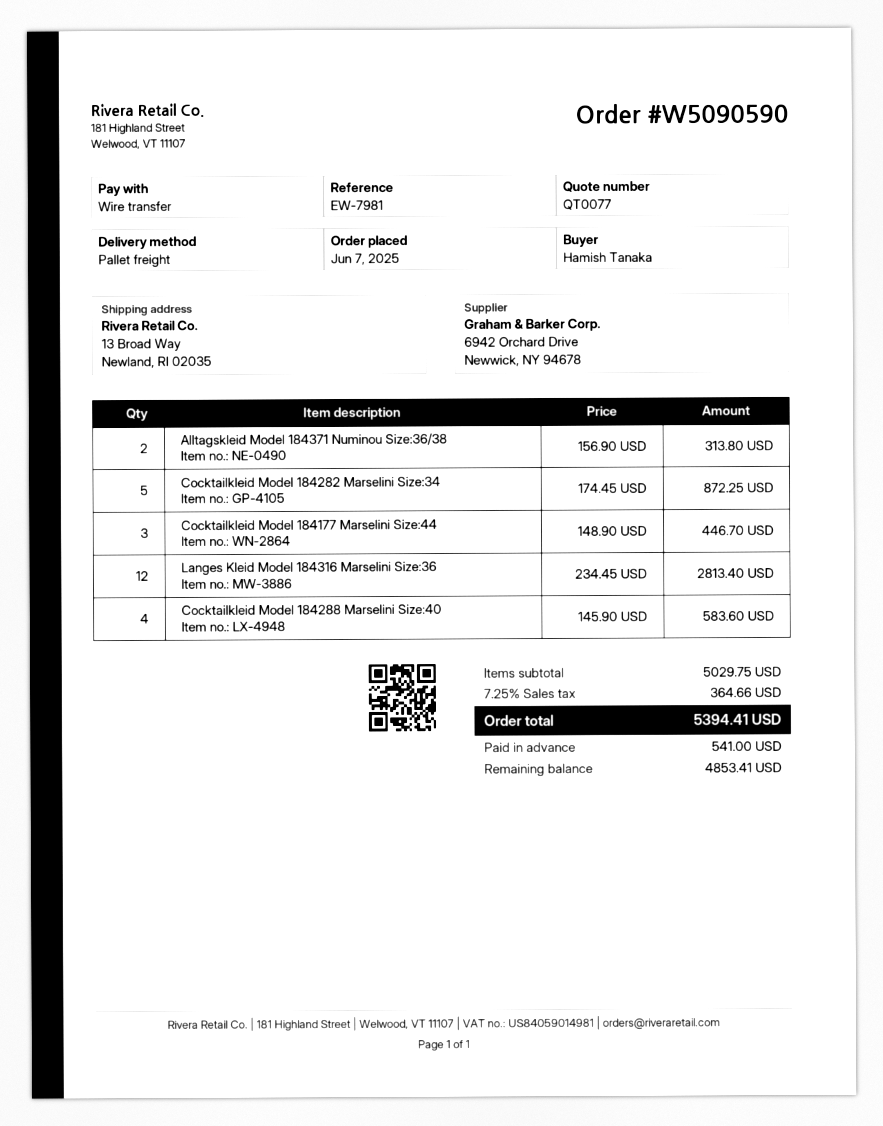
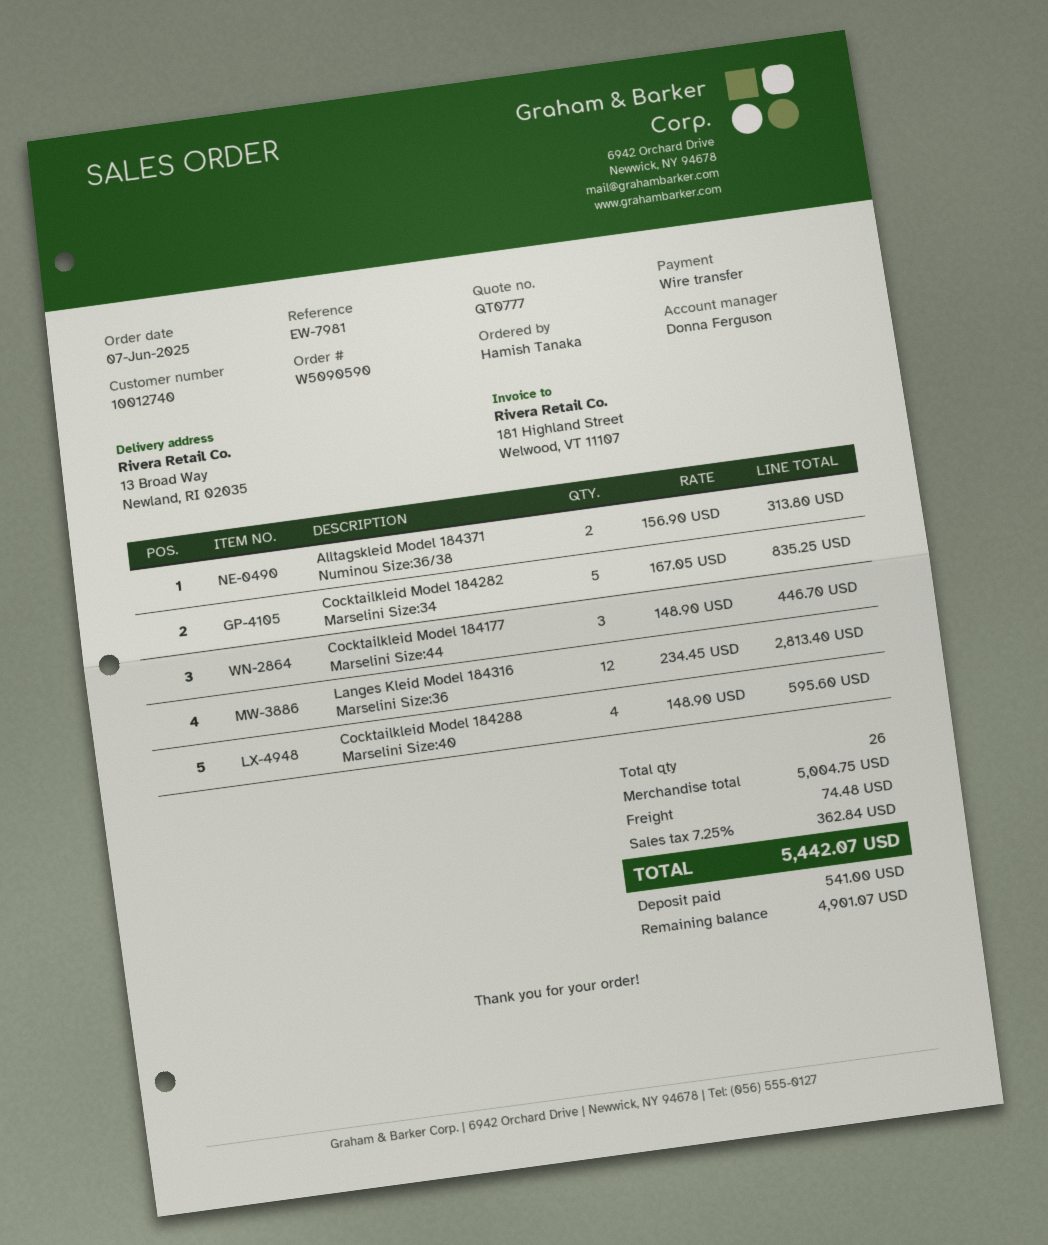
quote number: QT0077 -> QT0777
Cocktailkleid Model 184282 Marselini Size:34: 5 x 174.45 = 872.25 -> 5 x 167.05 = 835.25
Cocktailkleid Model 184288 Marselini Size:40: 4 x 145.90 = 583.60 -> 4 x 148.90 = 595.60
subtotal: 5029.75 -> 5004.75
shipping: none -> 74.48
tax: 7.25% = 364.66 -> 7.25% = 362.84
total: 5394.41 -> 5442.07
balance: 4853.41 -> 4901.07

